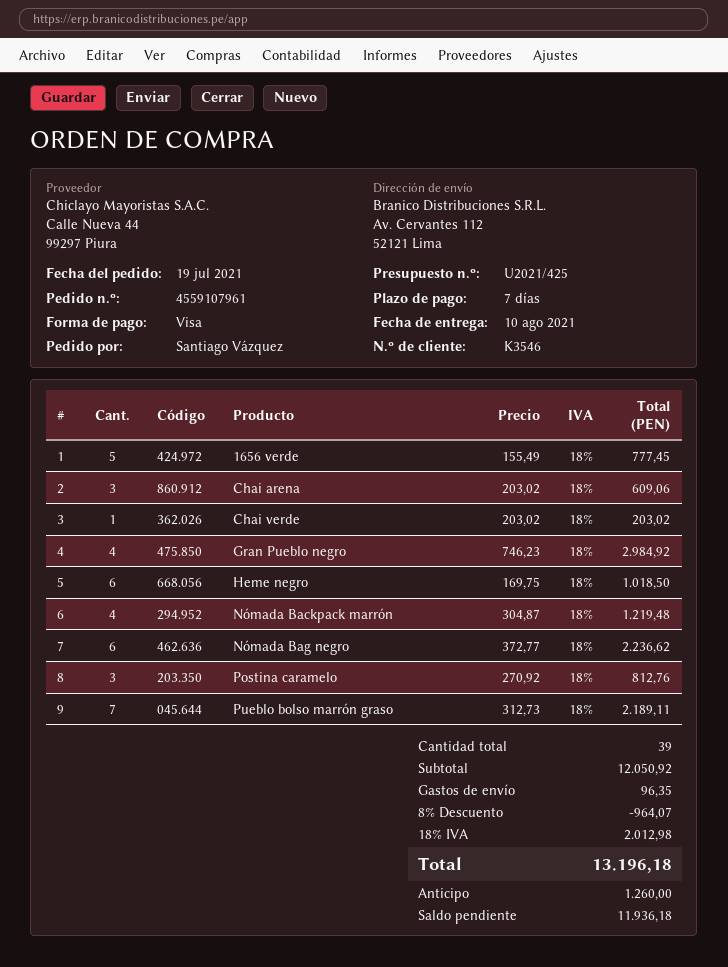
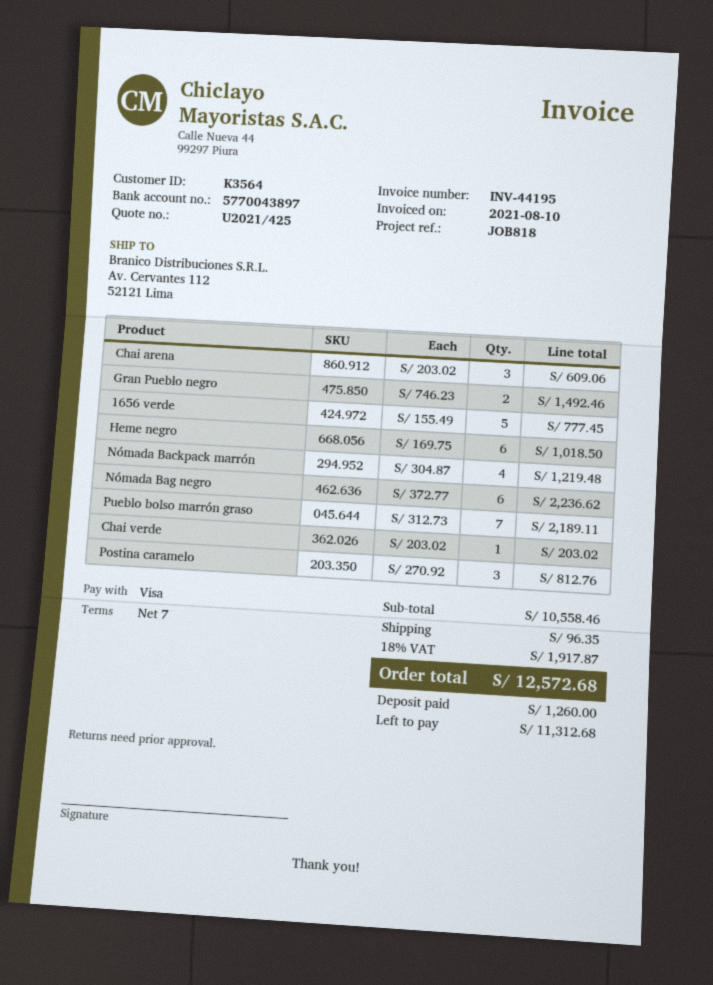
customer number: K3546 -> K3564
Gran Pueblo negro: 4 x 746.23 = 2984.92 -> 2 x 746.23 = 1492.46
subtotal: 12050.92 -> 10558.46
discount: 8% = 964.07 -> none
tax: 18% = 2012.98 -> 18% = 1917.87
total: 13196.18 -> 12572.68
balance: 11936.18 -> 11312.68

